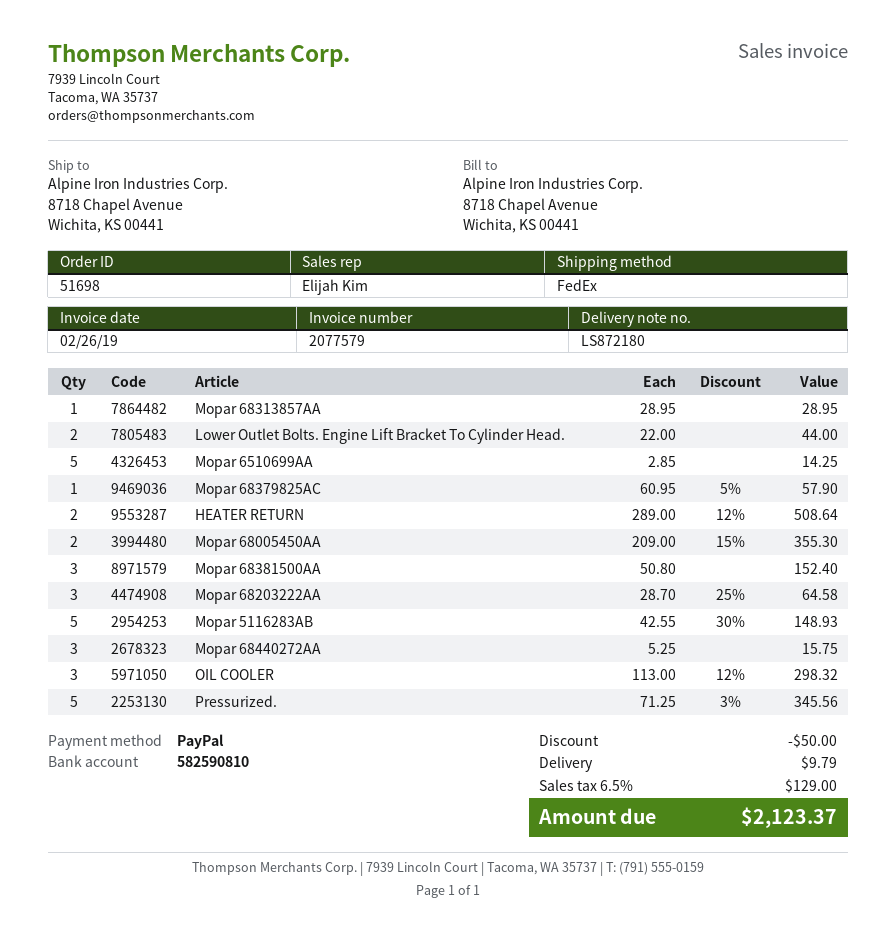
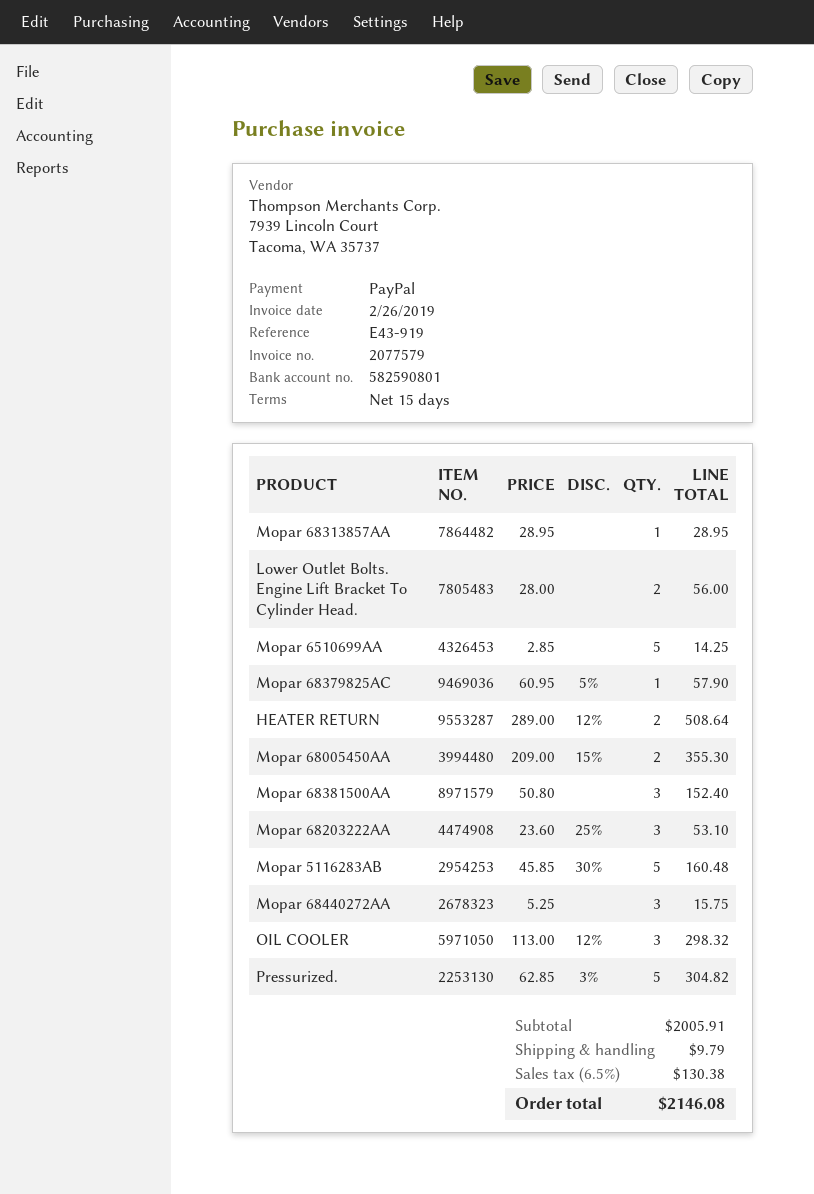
bank account: 582590810 -> 582590801
Lower Outlet Bolts. Engine Lift Bracket To Cylinder Head.: 2 x 22.00 = 44.00 -> 2 x 28.00 = 56.00
Mopar 68203222AA: 3 x 28.70 - 25% = 64.58 -> 3 x 23.60 - 25% = 53.10
Mopar 5116283AB: 5 x 42.55 - 30% = 148.93 -> 5 x 45.85 - 30% = 160.48
Pressurized.: 5 x 71.25 - 3% = 345.56 -> 5 x 62.85 - 3% = 304.82
discount: 50.00 -> none
tax: 6.5% = 129.00 -> 6.5% = 130.38
total: 2123.37 -> 2146.08

